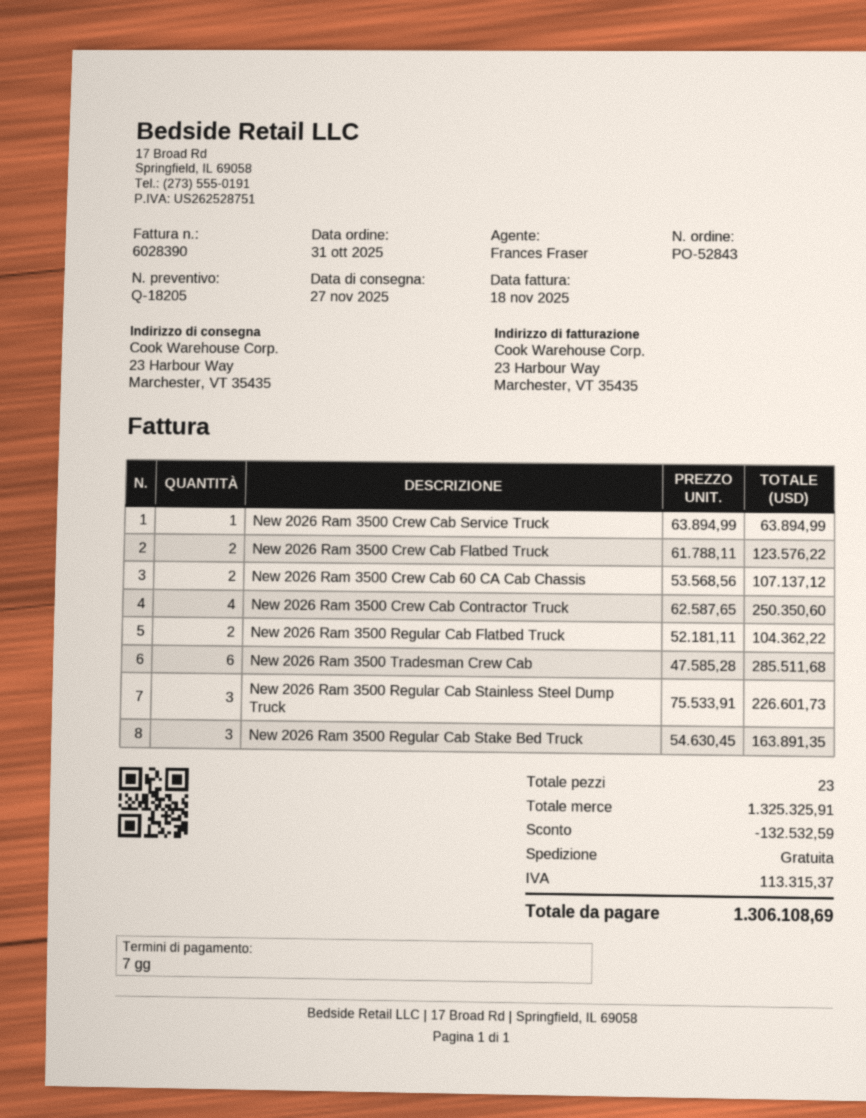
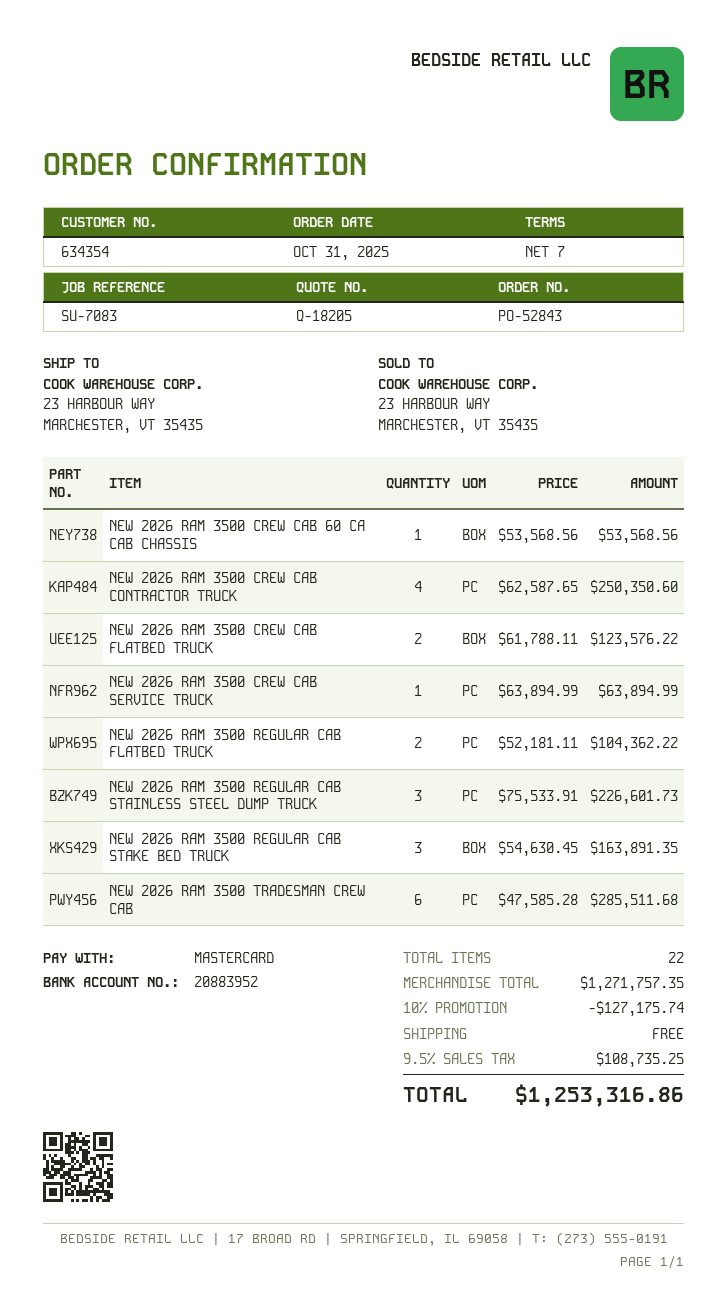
New 2026 Ram 3500 Crew Cab 60 CA Cab Chassis: 2 x 53568.56 = 107137.12 -> 1 x 53568.56 = 53568.56
total quantity: 23 -> 22
subtotal: 1325325.91 -> 1271757.35
discount: 132532.59 -> 127175.74
tax: 113315.37 -> 108735.25
total: 1306108.69 -> 1253316.86

